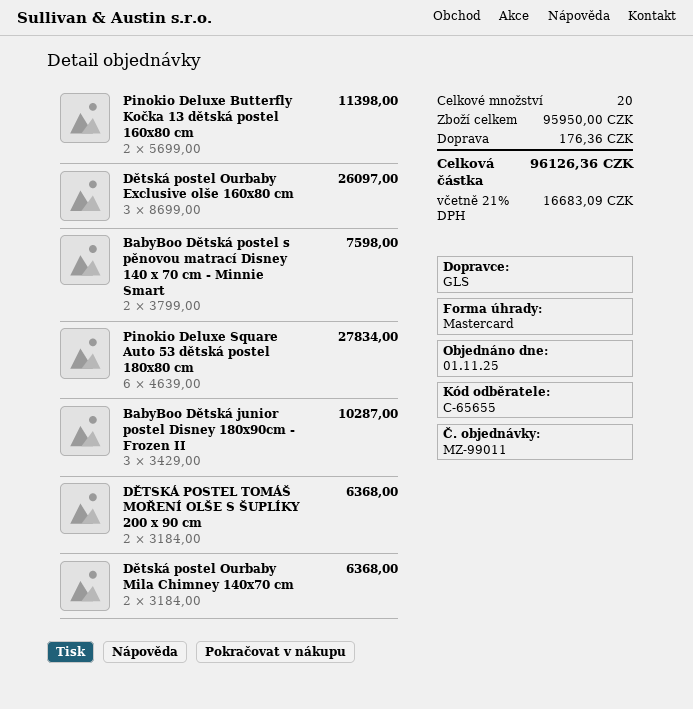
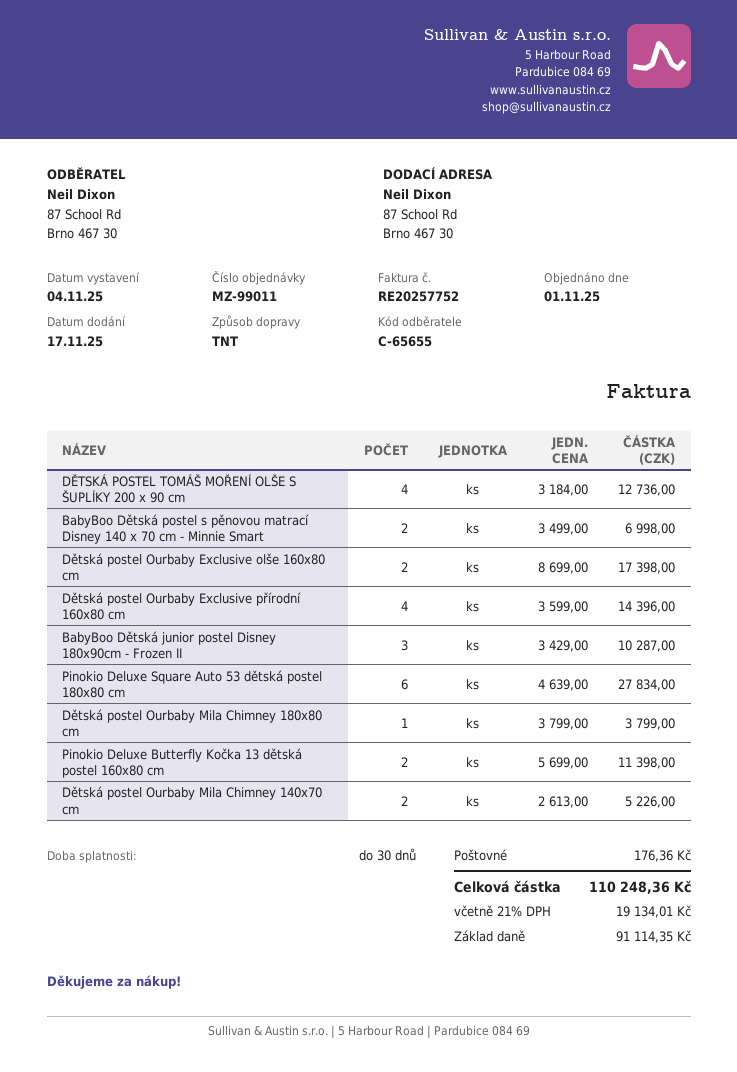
shipping method: GLS -> TNT
Dětská postel Ourbaby Exclusive olše 160x80 cm: 3 x 8699.00 = 26097.00 -> 2 x 8699.00 = 17398.00
BabyBoo Dětská postel s pěnovou matrací Disney 140 x 70 cm - Minnie Smart: 2 x 3799.00 = 7598.00 -> 2 x 3499.00 = 6998.00
DĚTSKÁ POSTEL TOMÁŠ MOŘENÍ OLŠE S ŠUPLÍKY 200 x 90 cm: 2 x 3184.00 = 6368.00 -> 4 x 3184.00 = 12736.00
Dětská postel Ourbaby Mila Chimney 140x70 cm: 2 x 3184.00 = 6368.00 -> 2 x 2613.00 = 5226.00
Dětská postel Ourbaby Exclusive přírodní 160x80 cm: none -> 4 x 3599.00 = 14396.00
Dětská postel Ourbaby Mila Chimney 180x80 cm: none -> 1 x 3799.00 = 3799.00
tax: 21% = 16683.09 -> 21% = 19134.01
total: 96126.36 -> 110248.36

